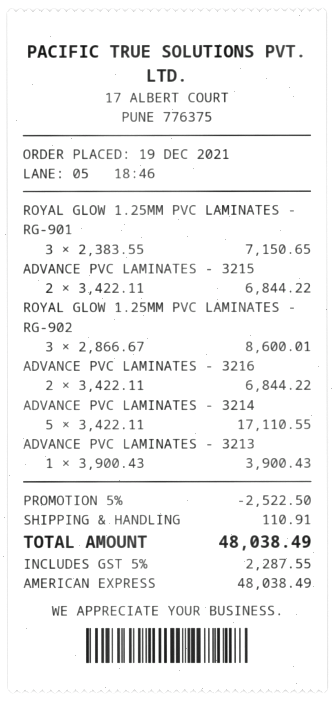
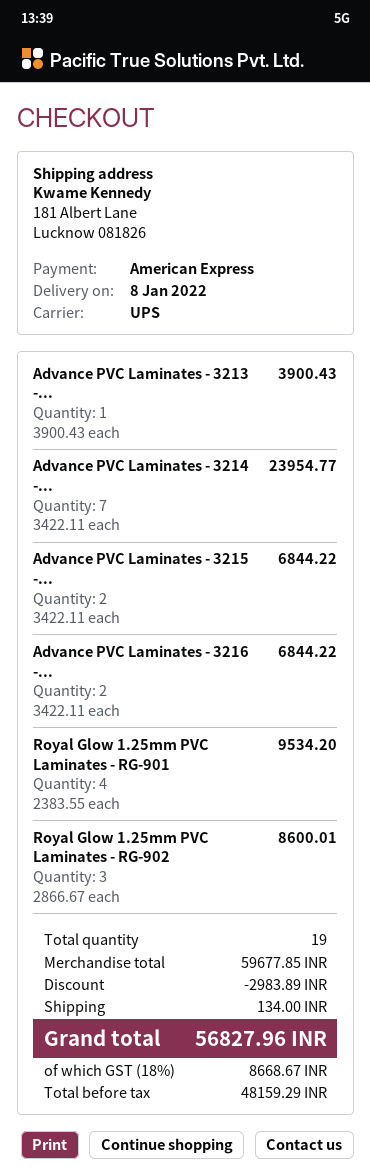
ROYAL GLOW 1.25MM PVC LAMINATES - RG-901: 3 x 2383.55 = 7150.65 -> 4 x 2383.55 = 9534.20
ADVANCE PVC LAMINATES - 3214: 5 x 3422.11 = 17110.55 -> 7 x 3422.11 = 23954.77
discount: 2522.50 -> 2983.89
shipping: 110.91 -> 134.00
tax: 5% = 2287.55 -> 18% = 8668.67
total: 48038.49 -> 56827.96

